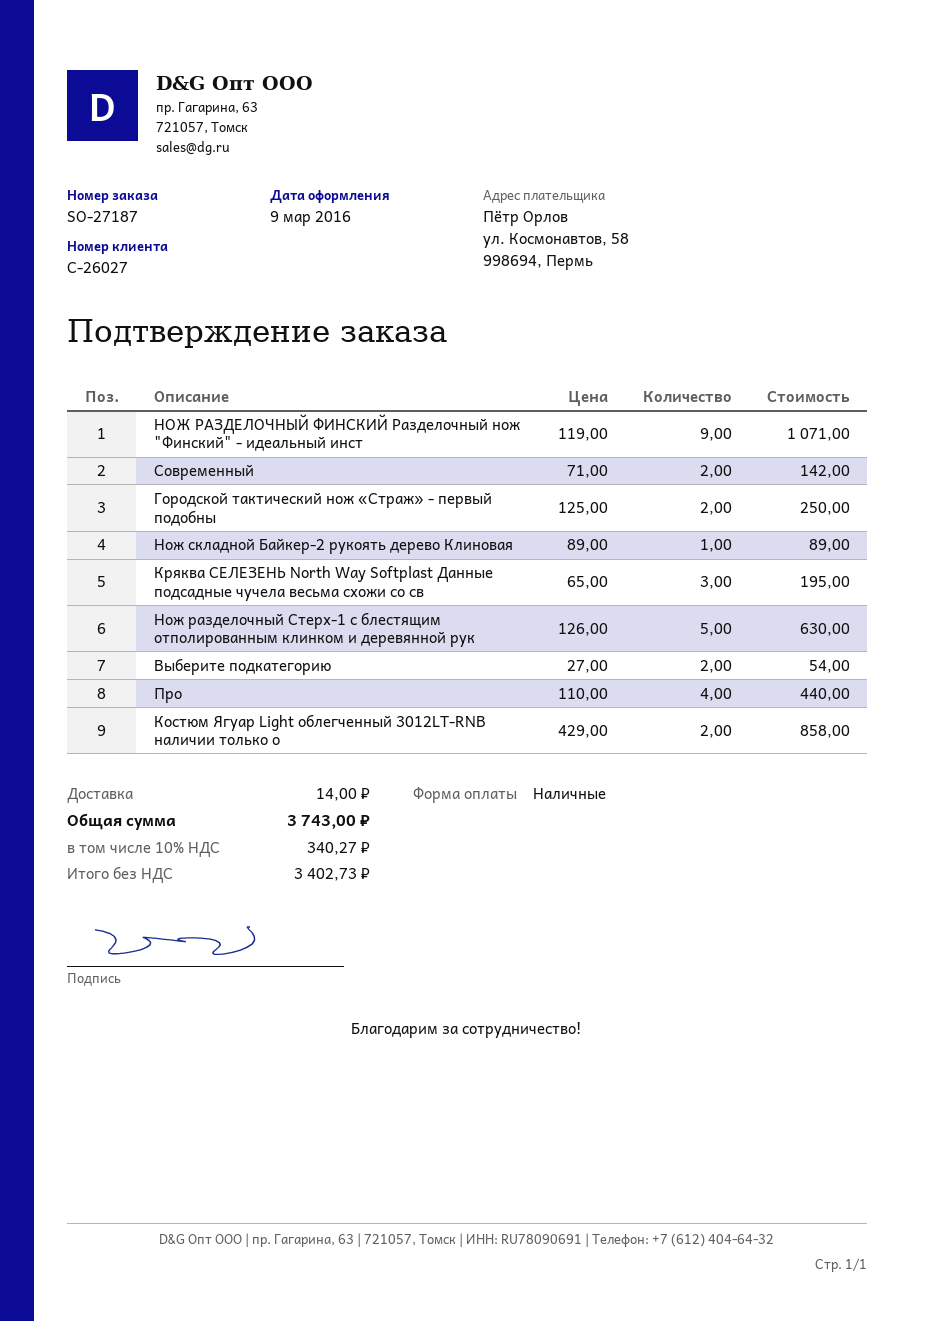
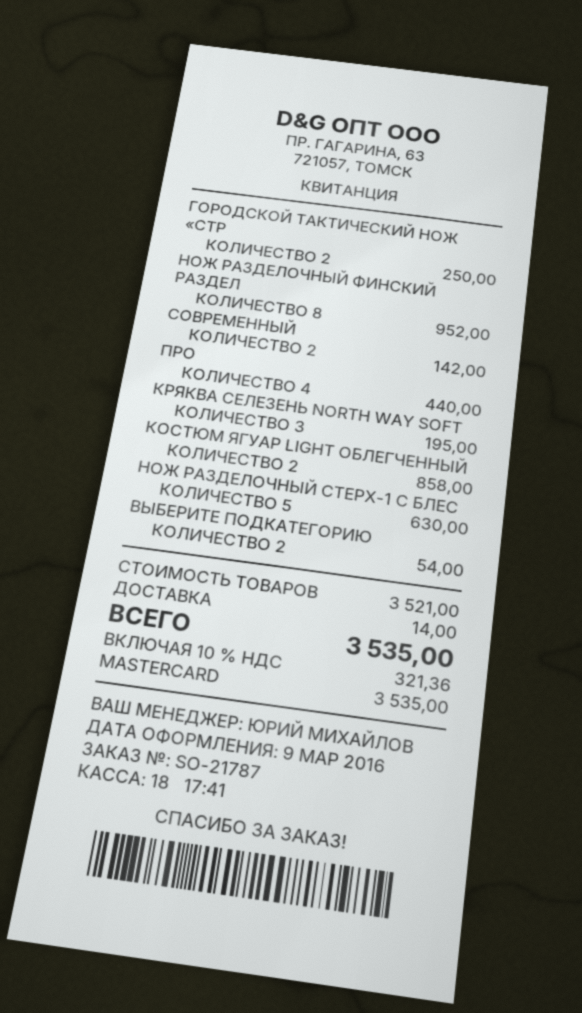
order number: SO-27187 -> SO-21787
payment method: cash -> Mastercard
НОЖ РАЗДЕЛОЧНЫЙ ФИНСКИЙ Разделочный нож "Финский" - идеальный инст: 9 for 1071.00 -> 8 for 952.00
Нож складной Байкер-2 рукоять дерево Клиновая: 1 for 89.00 -> none
tax: 10% = 340.27 -> 10% = 321.36
total: 3743.00 -> 3535.00

